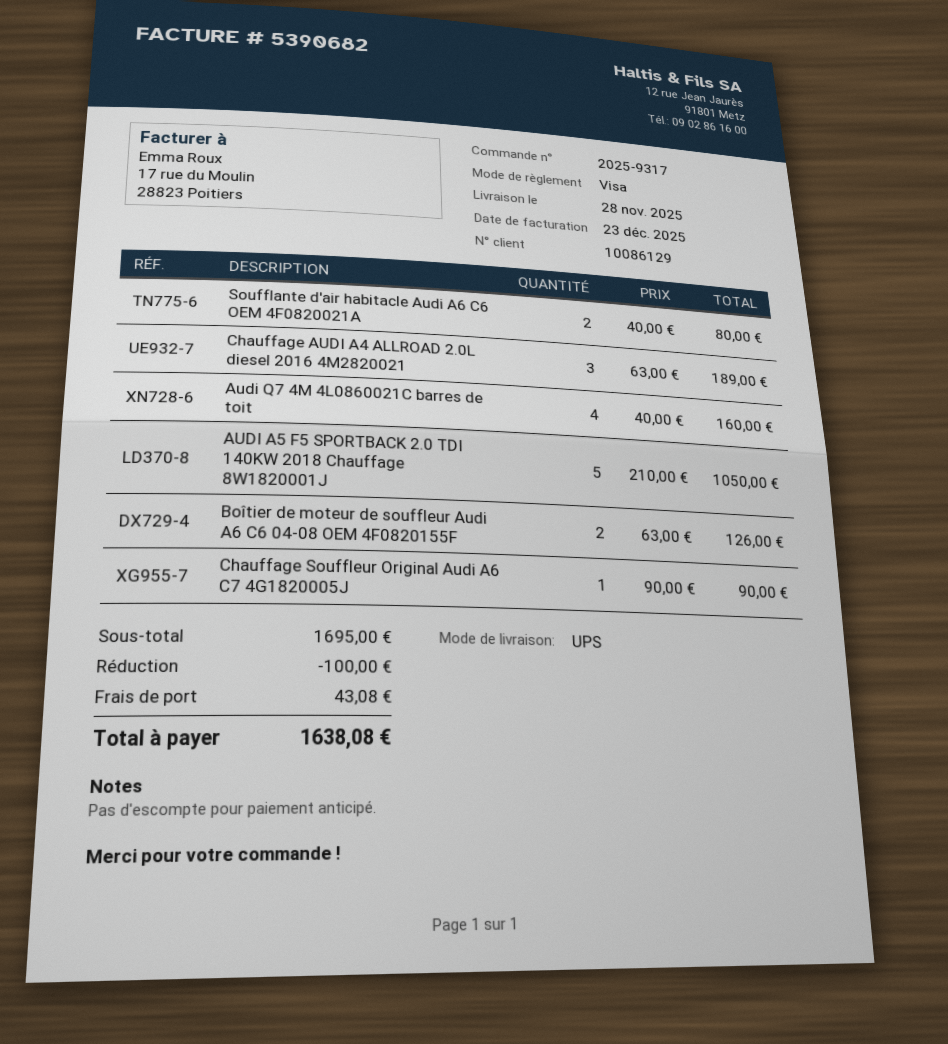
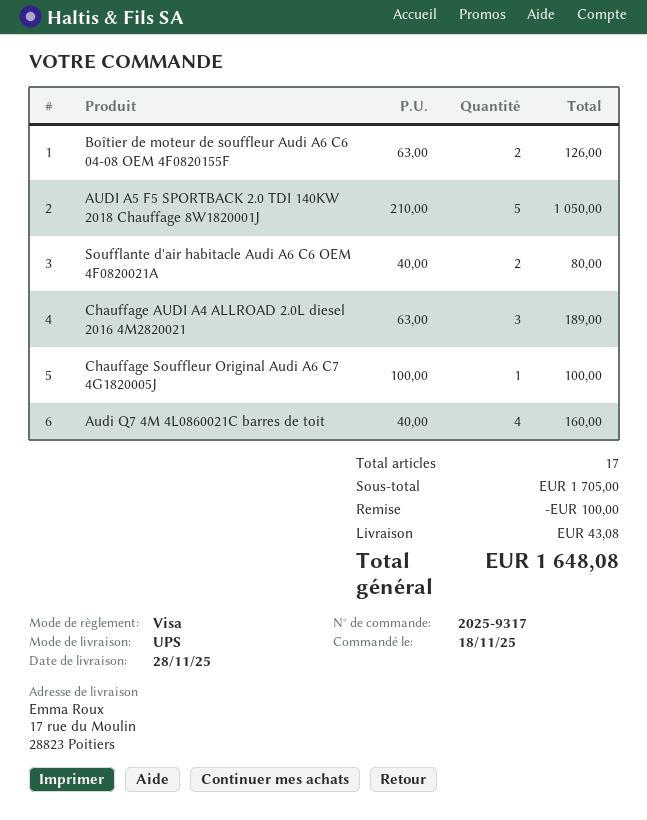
Chauffage Souffleur Original Audi A6 C7 4G1820005J: 1 x 90.00 = 90.00 -> 1 x 100.00 = 100.00
subtotal: 1695.00 -> 1705.00
total: 1638.08 -> 1648.08

